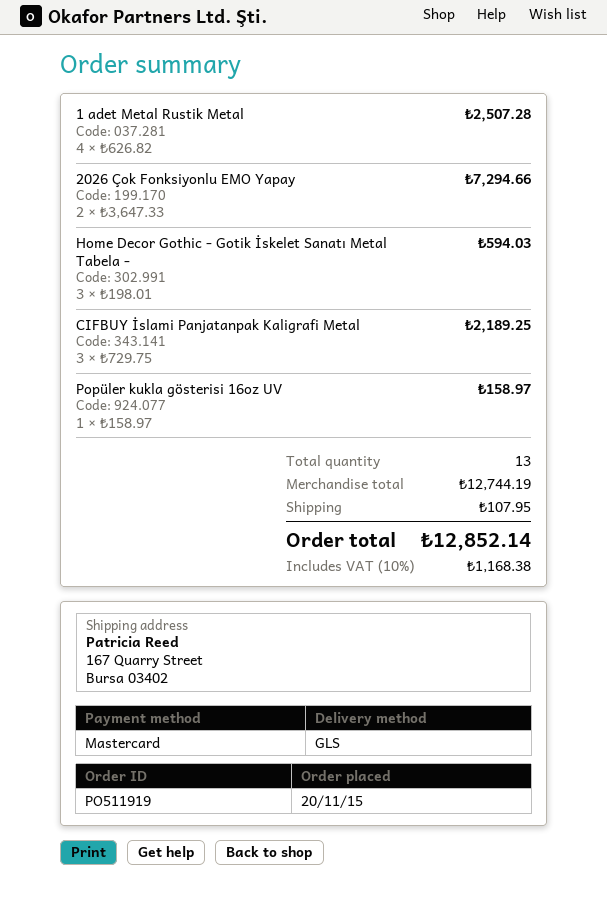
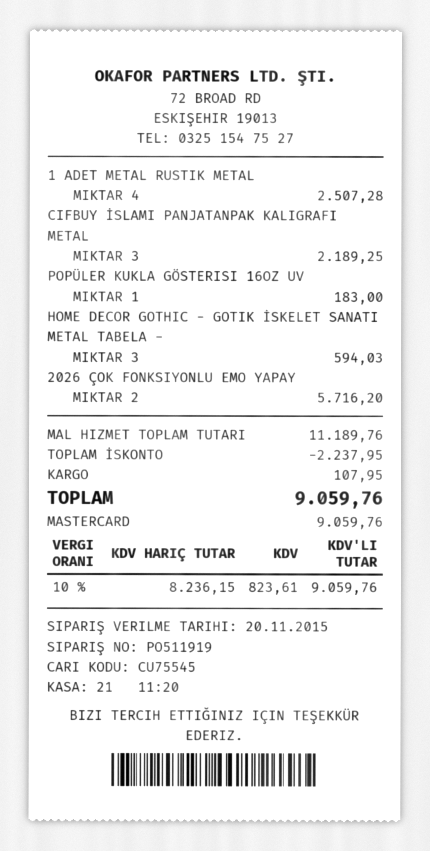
2026 Çok Fonksiyonlu EMO Yapay: 2 for 7294.66 -> 2 for 5716.20
Popüler kukla gösterisi 16oz UV: 1 for 158.97 -> 1 for 183.00
subtotal: 12744.19 -> 11189.76
discount: none -> 2237.95
tax: 10% = 1168.38 -> 10% = 823.61
total: 12852.14 -> 9059.76

